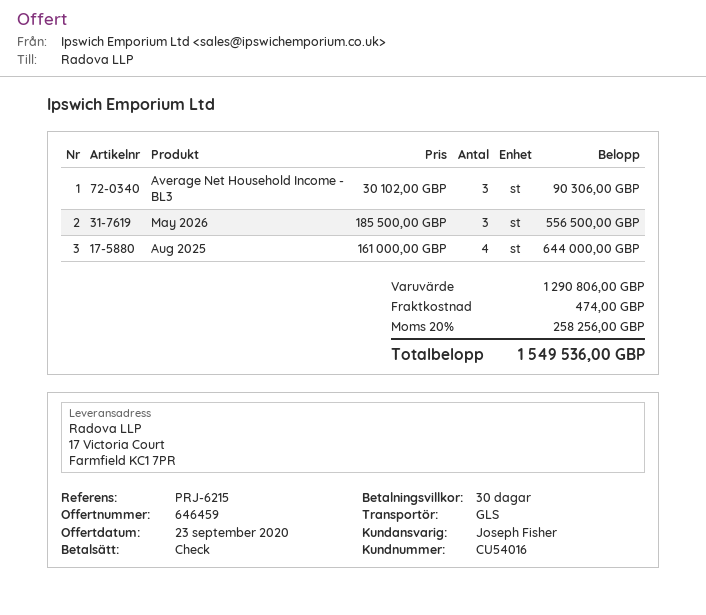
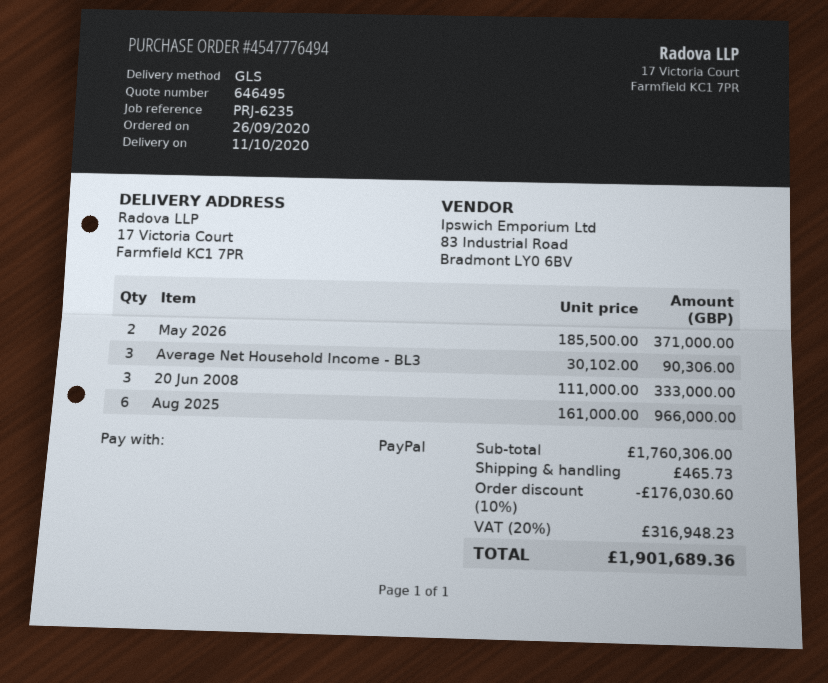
quote number: 646459 -> 646495
reference: PRJ-6215 -> PRJ-6235
payment method: cheque -> PayPal
May 2026: 3 x 185500.00 = 556500.00 -> 2 x 185500.00 = 371000.00
Aug 2025: 4 x 161000.00 = 644000.00 -> 6 x 161000.00 = 966000.00
20 Jun 2008: none -> 3 x 111000.00 = 333000.00
subtotal: 1290806.00 -> 1760306.00
discount: none -> 10% = 176030.60
shipping: 474.00 -> 465.73
tax: 20% = 258256.00 -> 20% = 316948.23
total: 1549536.00 -> 1901689.36

